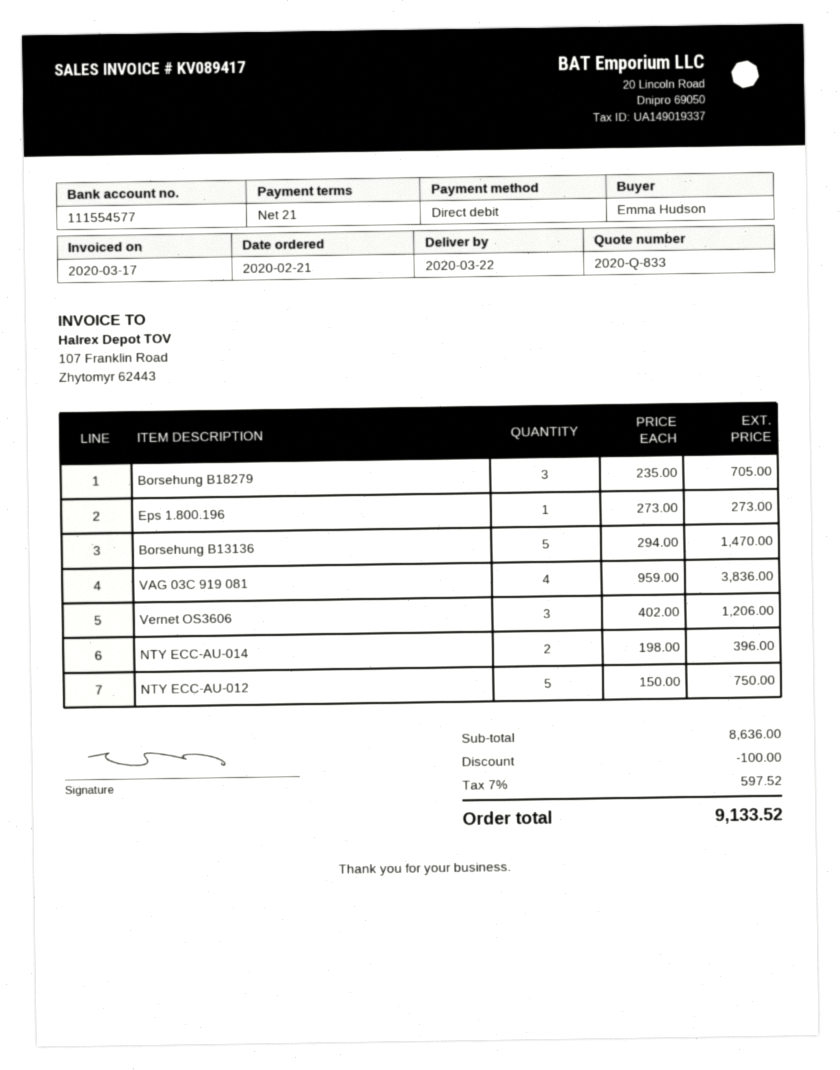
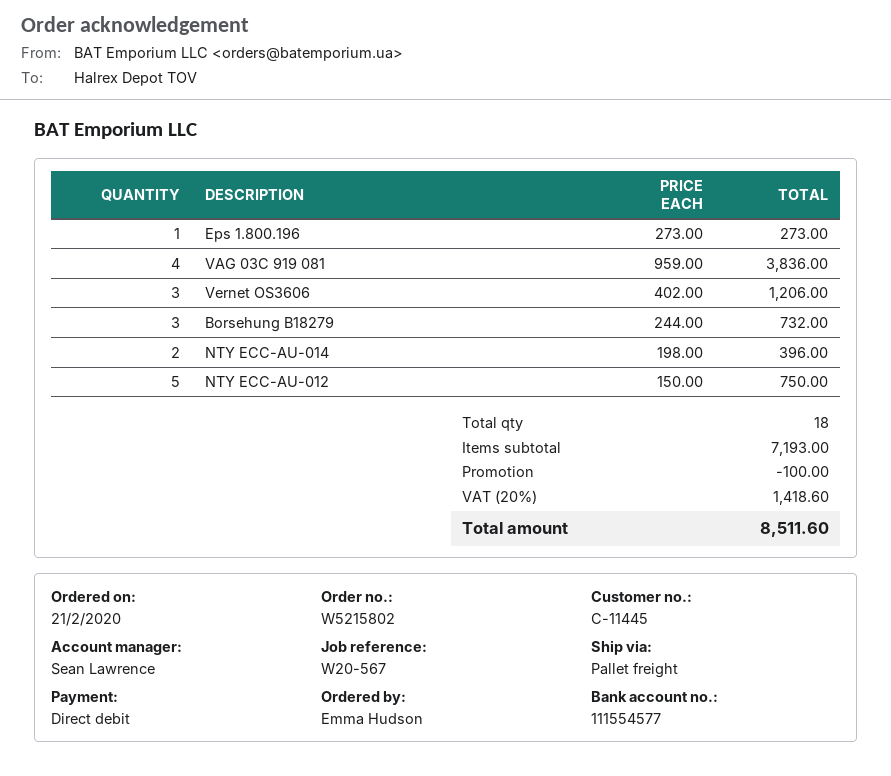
Borsehung B18279: 3 x 235.00 = 705.00 -> 3 x 244.00 = 732.00
Borsehung B13136: 5 x 294.00 = 1470.00 -> none
subtotal: 8636.00 -> 7193.00
tax: 7% = 597.52 -> 20% = 1418.60
total: 9133.52 -> 8511.60

